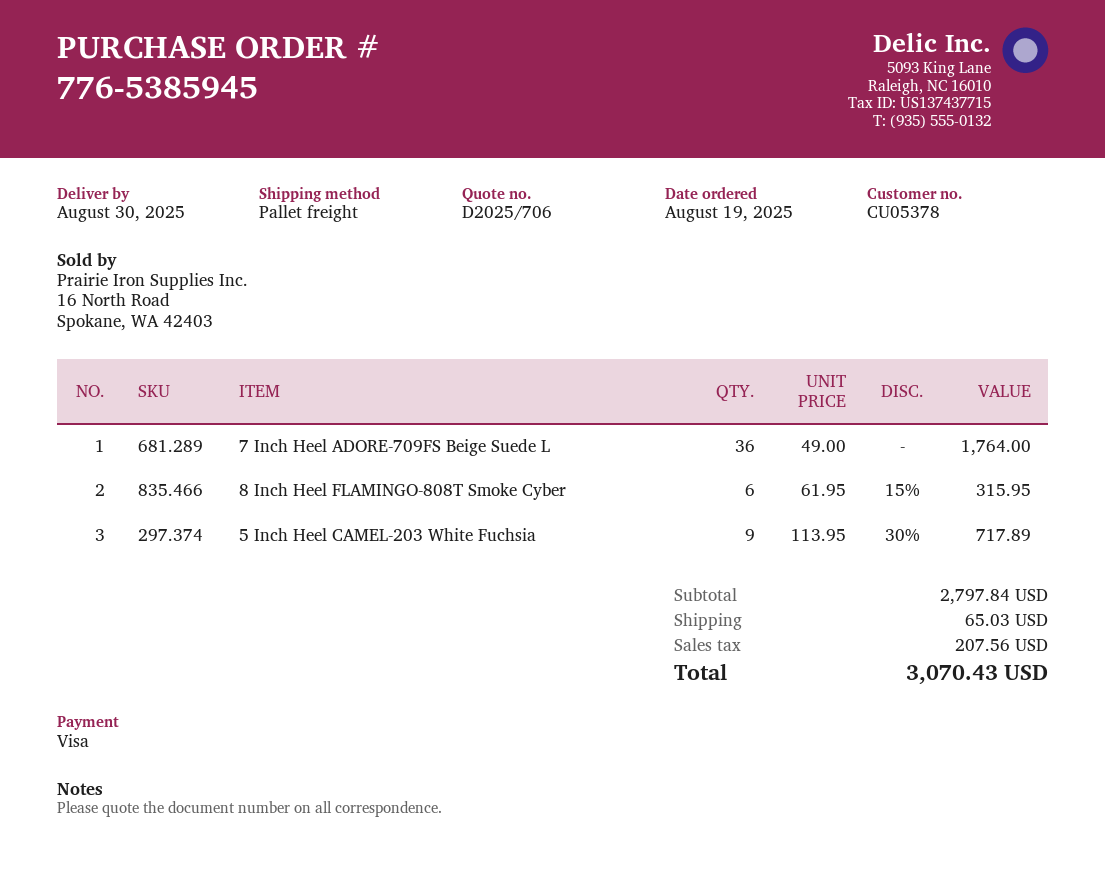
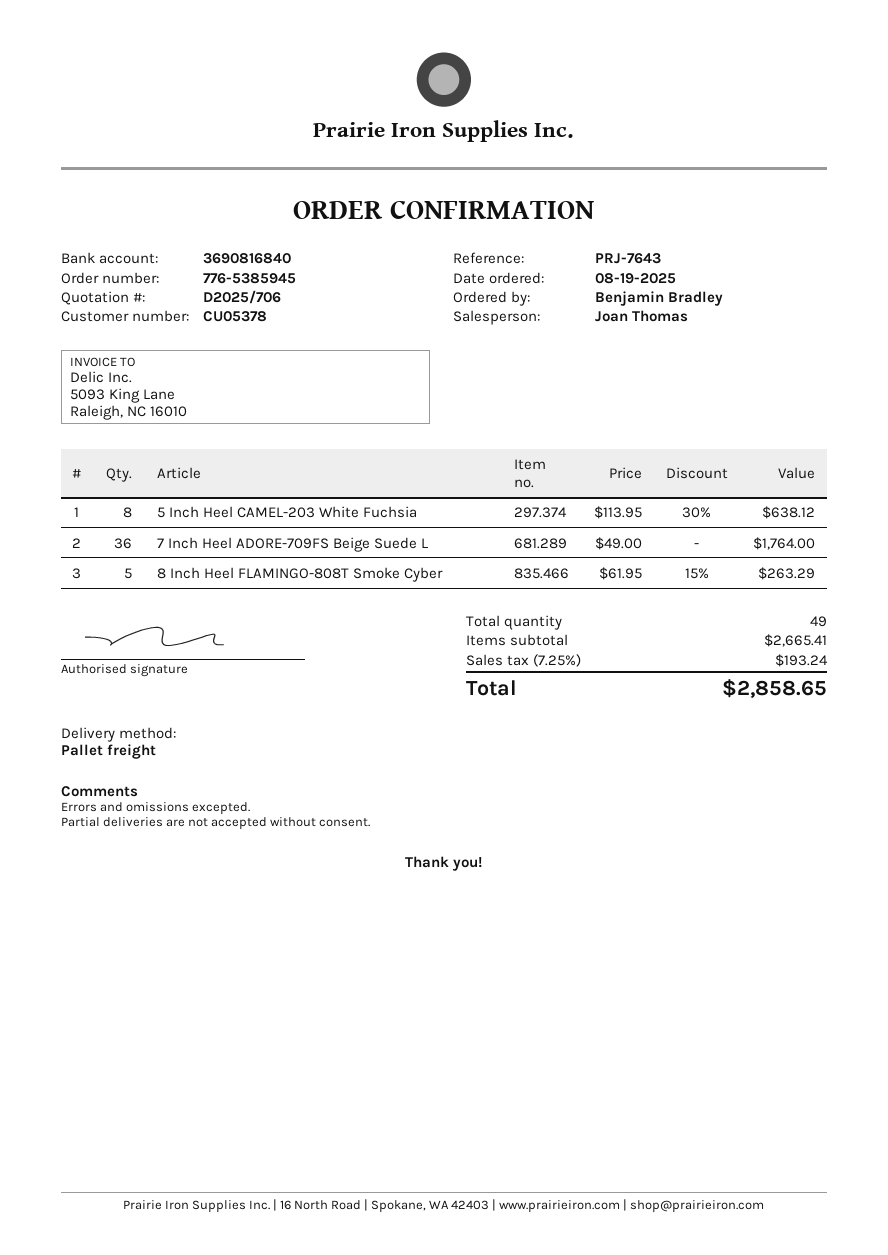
8 Inch Heel FLAMINGO-808T Smoke Cyber: 6 x 61.95 - 15% = 315.95 -> 5 x 61.95 - 15% = 263.29
5 Inch Heel CAMEL-203 White Fuchsia: 9 x 113.95 - 30% = 717.89 -> 8 x 113.95 - 30% = 638.12
subtotal: 2797.84 -> 2665.41
shipping: 65.03 -> none
tax: 207.56 -> 193.24
total: 3070.43 -> 2858.65

